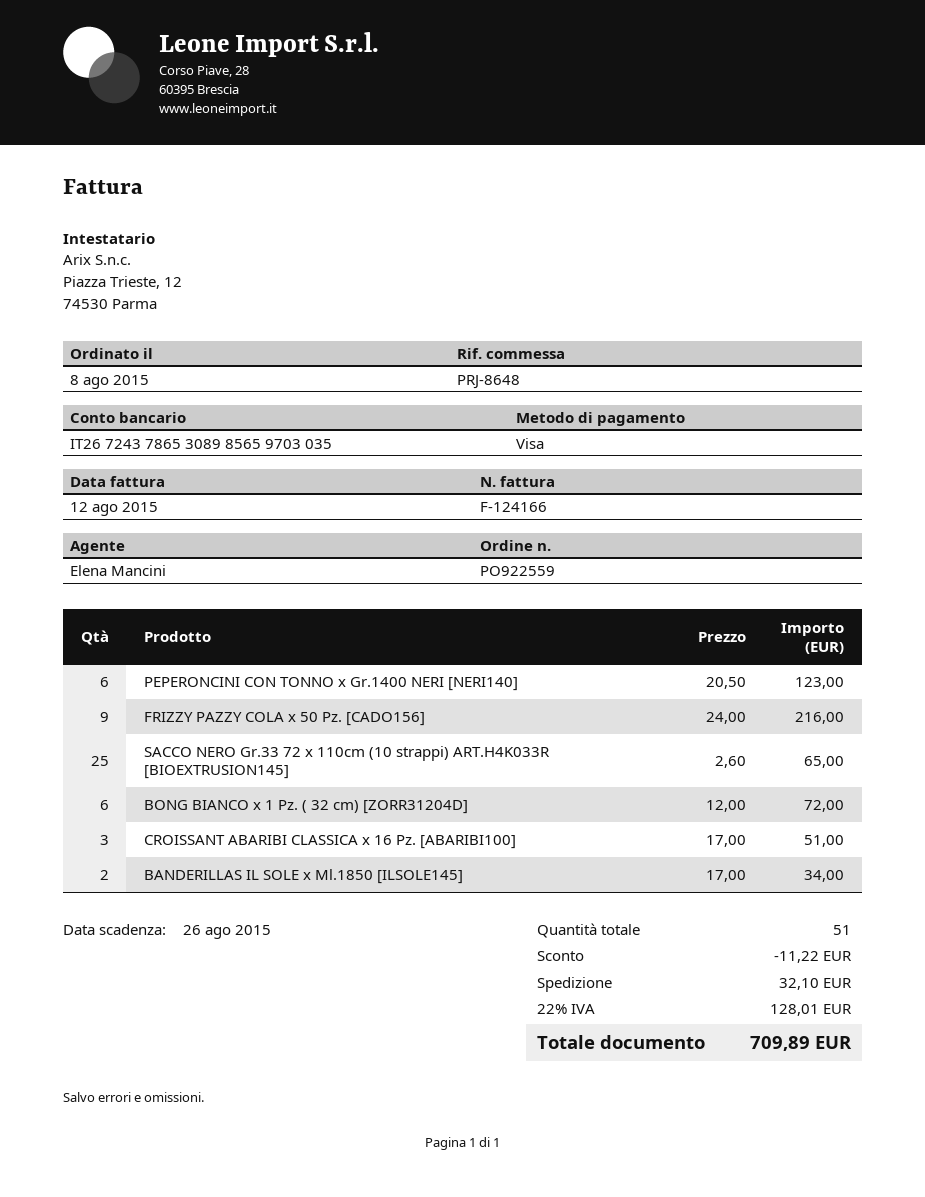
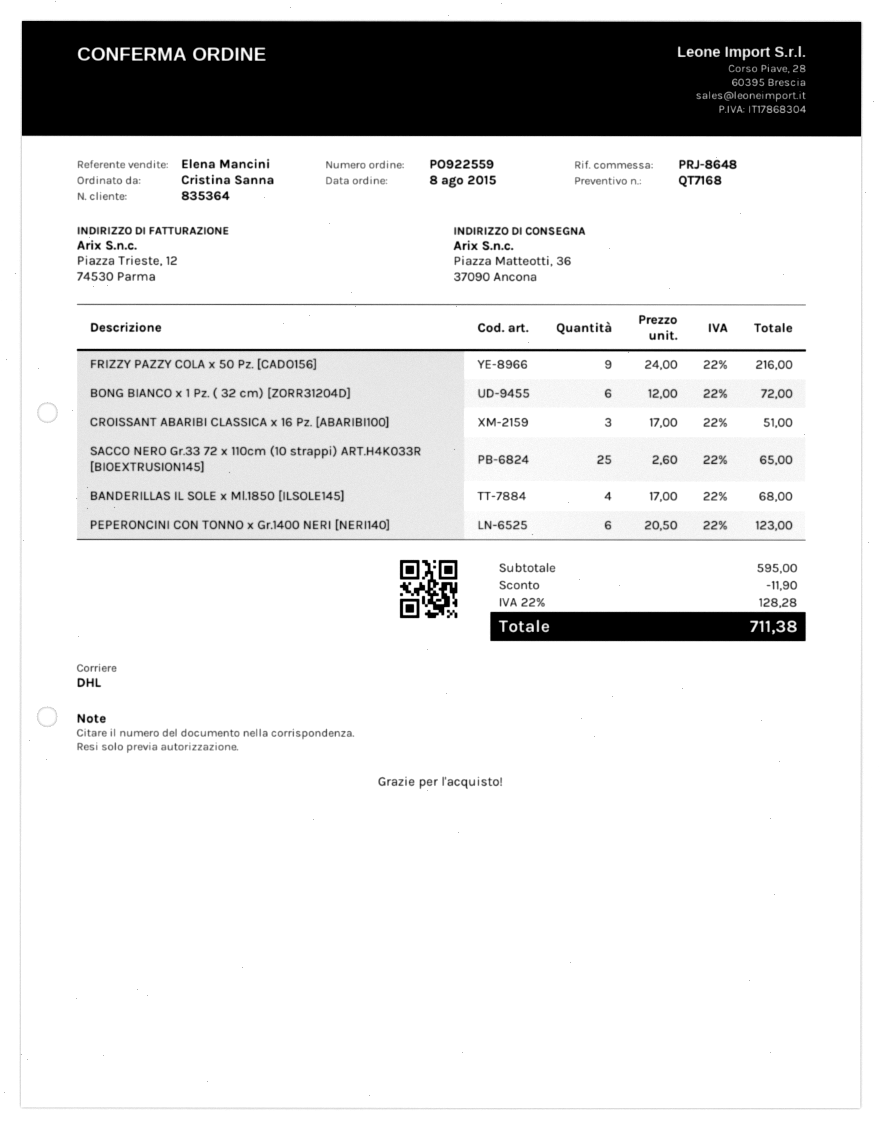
BANDERILLAS IL SOLE x Ml.1850 [ILSOLE145]: 2 x 17.00 = 34.00 -> 4 x 17.00 = 68.00
discount: 11.22 -> 11.90
shipping: 32.10 -> none
tax: 22% = 128.01 -> 22% = 128.28
total: 709.89 -> 711.38

